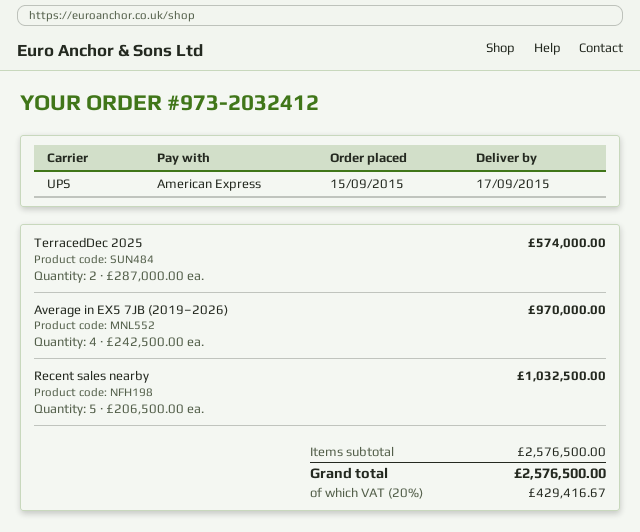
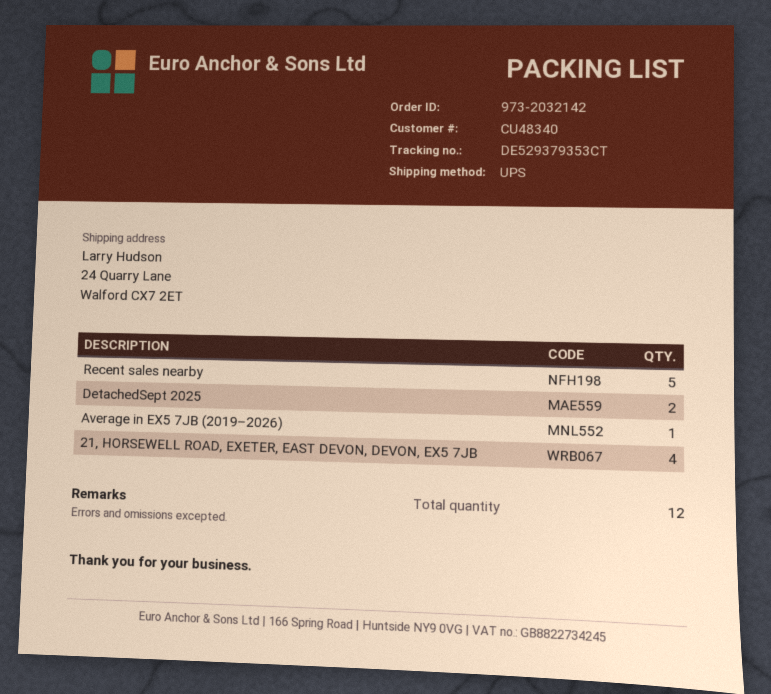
order number: 973-2032412 -> 973-2032142
TerracedDec 2025: 2 -> none
Average in EX5 7JB (2019–2026): 4 -> 1
DetachedSept 2025: none -> 2
21, HORSEWELL ROAD, EXETER, EAST DEVON, DEVON, EX5 7JB: none -> 4

